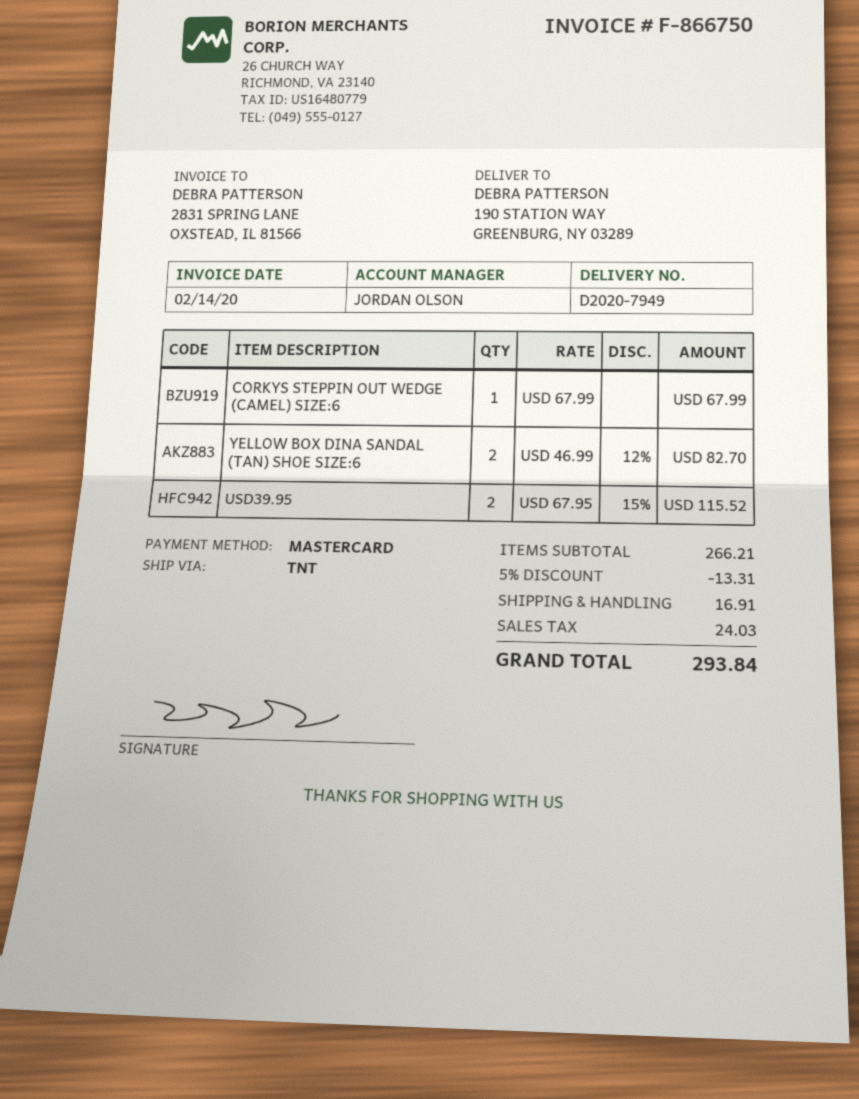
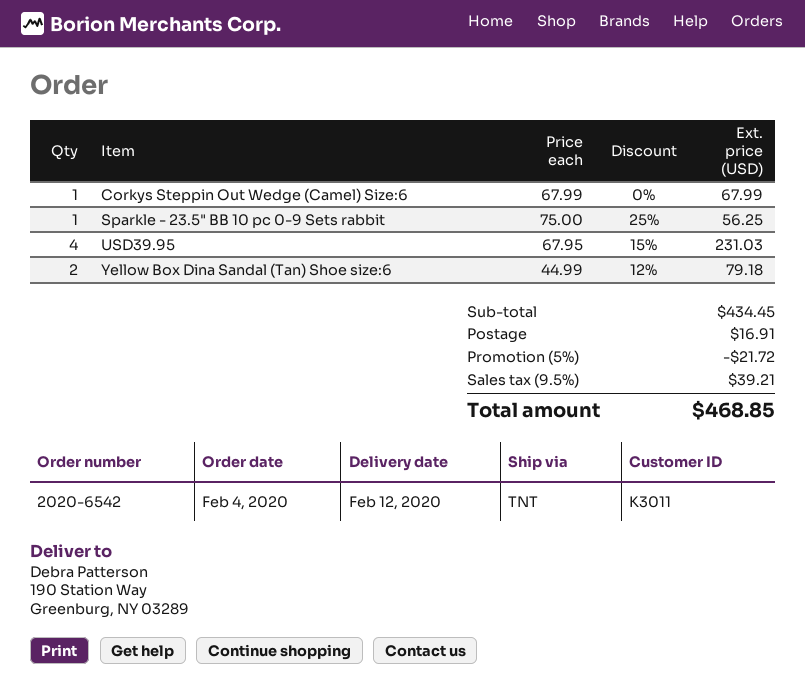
YELLOW BOX DINA SANDAL (TAN) SHOE SIZE:6: 2 x 46.99 - 12% = 82.70 -> 2 x 44.99 - 12% = 79.18
USD39.95: 2 x 67.95 - 15% = 115.52 -> 4 x 67.95 - 15% = 231.03
Sparkle - 23.5" BB 10 pc 0-9 Sets rabbit: none -> 1 x 75.00 - 25% = 56.25
subtotal: 266.21 -> 434.45
discount: 5% = 13.31 -> 5% = 21.72
tax: 24.03 -> 39.21
total: 293.84 -> 468.85

